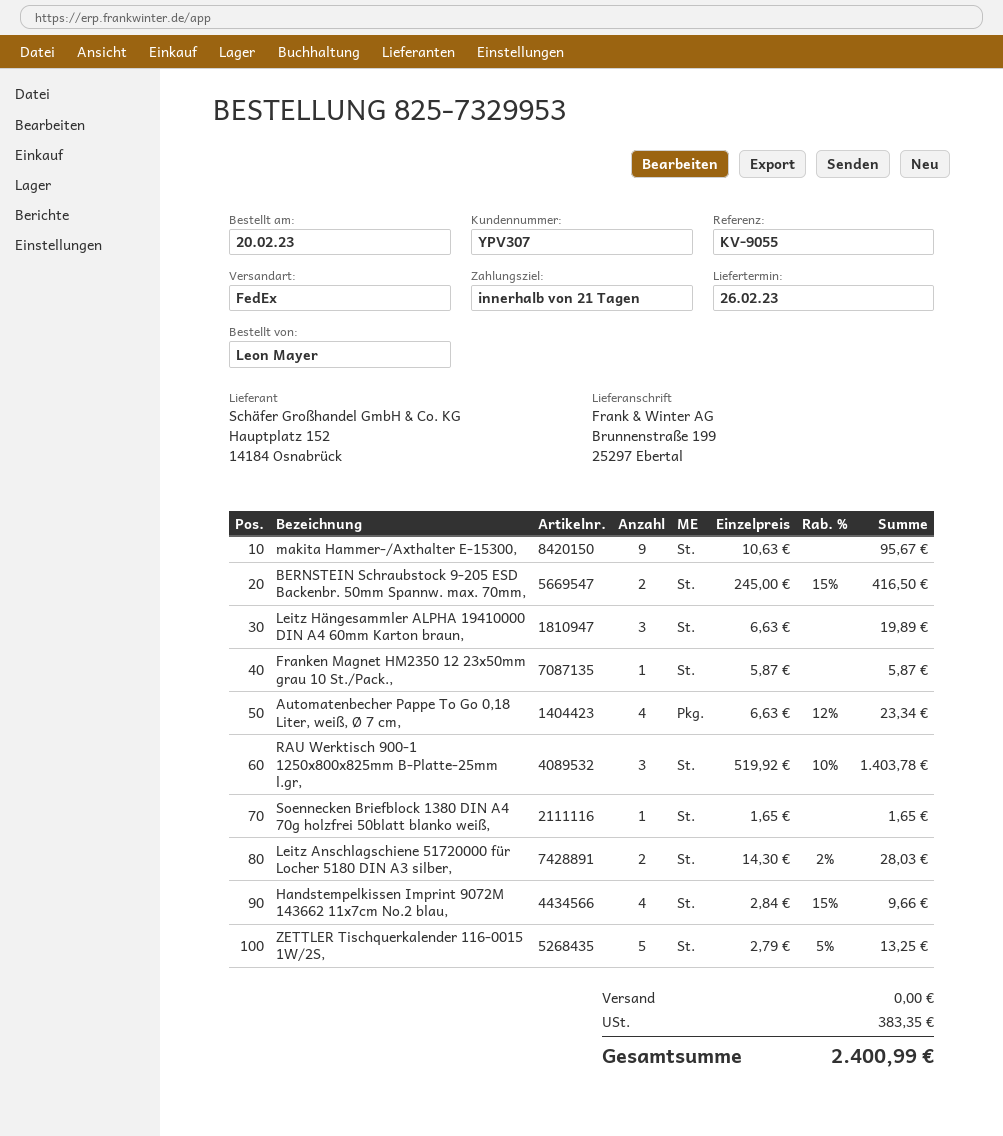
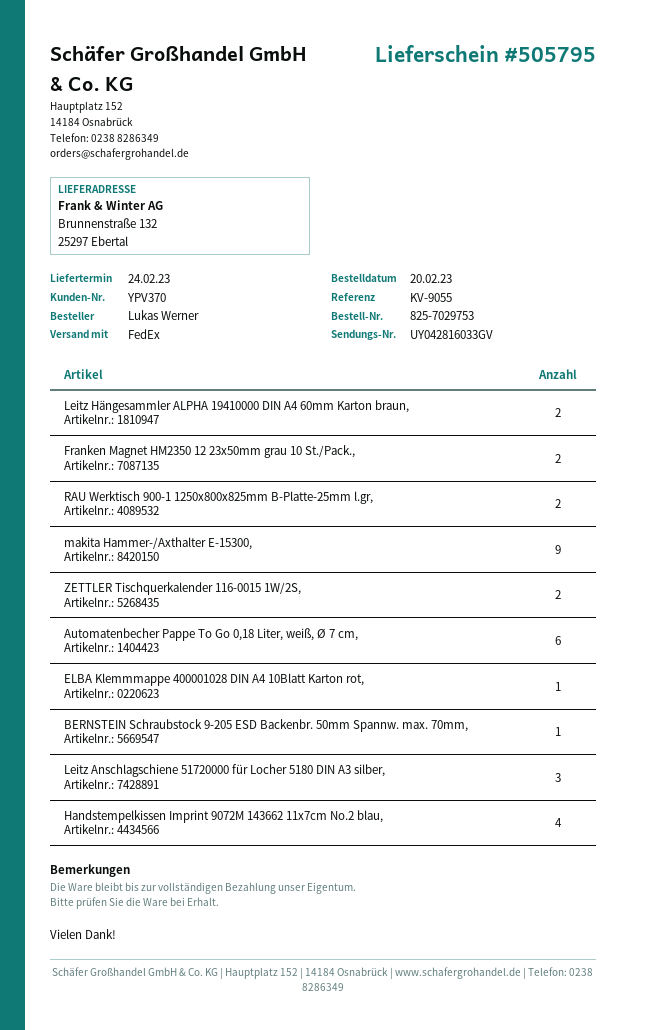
order number: 825-7329953 -> 825-7029753
delivery date: 2023-02-26 -> 2023-02-24
customer number: YPV307 -> YPV370
ordered by: Leon Mayer -> Lukas Werner
ship to: Brunnenstraße 199, 25297 Ebertal -> Brunnenstraße 132, 25297 Ebertal
BERNSTEIN Schraubstock 9-205 ESD Backenbr. 50mm Spannw. max. 70mm,: 2 -> 1
Leitz Hängesammler ALPHA 19410000 DIN A4 60mm Karton braun,: 3 -> 2
Franken Magnet HM2350 12 23x50mm grau 10 St./Pack.,: 1 -> 2
Automatenbecher Pappe To Go 0,18 Liter, weiß, Ø 7 cm,: 4 -> 6
RAU Werktisch 900-1 1250x800x825mm B-Platte-25mm l.gr,: 3 -> 2
Soennecken Briefblock 1380 DIN A4 70g holzfrei 50blatt blanko weiß,: 1 -> none
Leitz Anschlagschiene 51720000 für Locher 5180 DIN A3 silber,: 2 -> 3
ZETTLER Tischquerkalender 116-0015 1W/2S,: 5 -> 2
ELBA Klemmmappe 400001028 DIN A4 10Blatt Karton rot,: none -> 1

